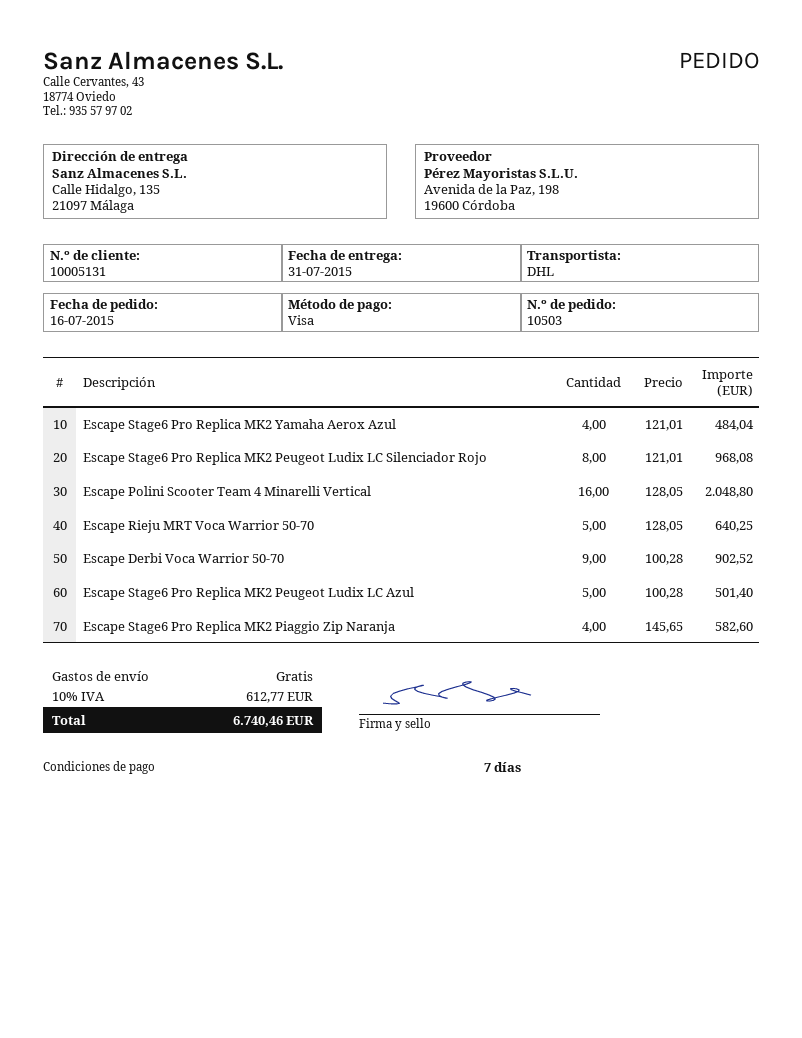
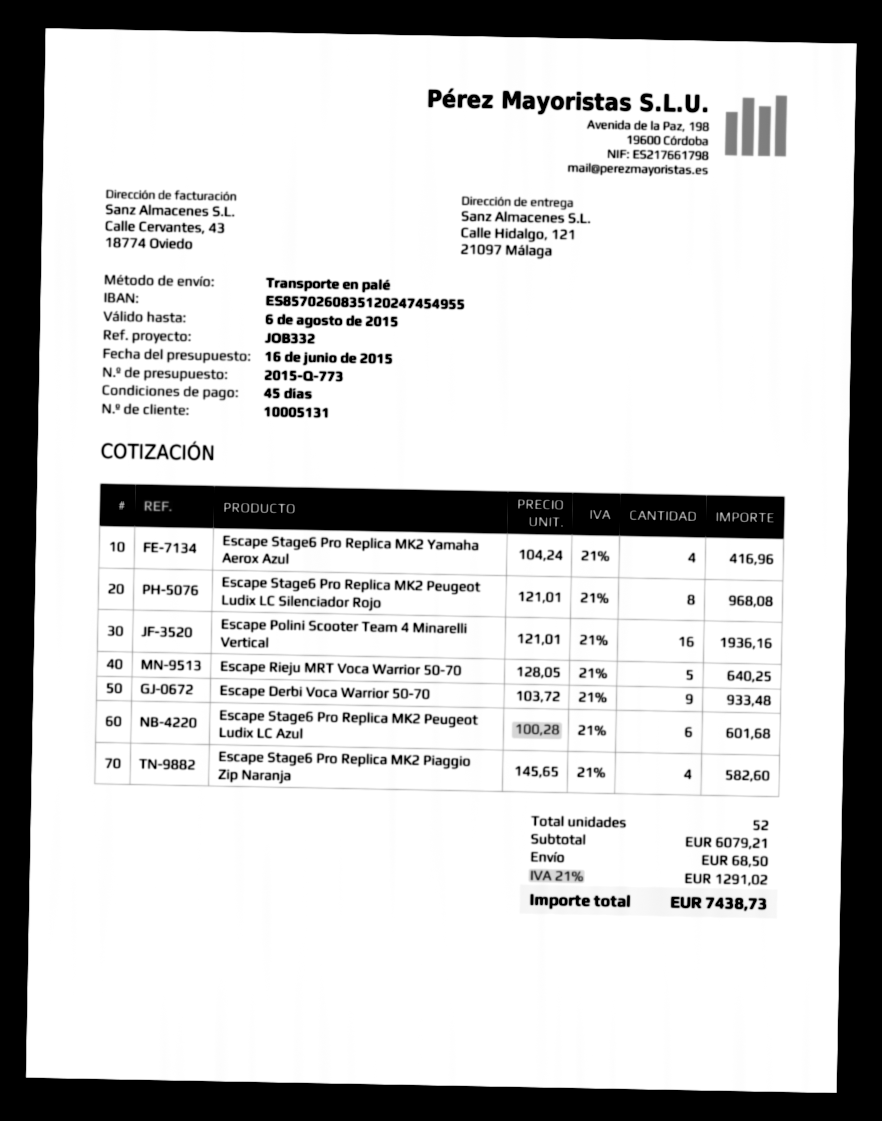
payment terms: 7 days -> 45 days
shipping method: DHL -> pallet freight
ship to: Calle Hidalgo, 135, 21097 Málaga -> Calle Hidalgo, 121, 21097 Málaga
Escape Stage6 Pro Replica MK2 Yamaha Aerox Azul: 4 x 121.01 = 484.04 -> 4 x 104.24 = 416.96
Escape Polini Scooter Team 4 Minarelli Vertical: 16 x 128.05 = 2048.80 -> 16 x 121.01 = 1936.16
Escape Derbi Voca Warrior 50-70: 9 x 100.28 = 902.52 -> 9 x 103.72 = 933.48
Escape Stage6 Pro Replica MK2 Peugeot Ludix LC Azul: 5 x 100.28 = 501.40 -> 6 x 100.28 = 601.68
shipping: 0.00 -> 68.50
tax: 10% = 612.77 -> 21% = 1291.02
total: 6740.46 -> 7438.73

